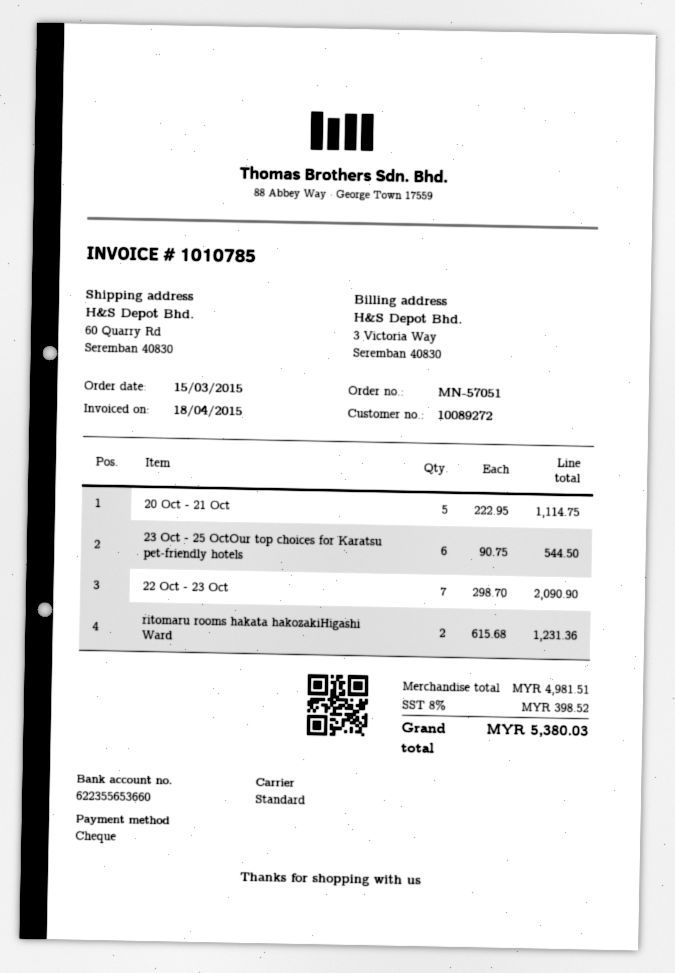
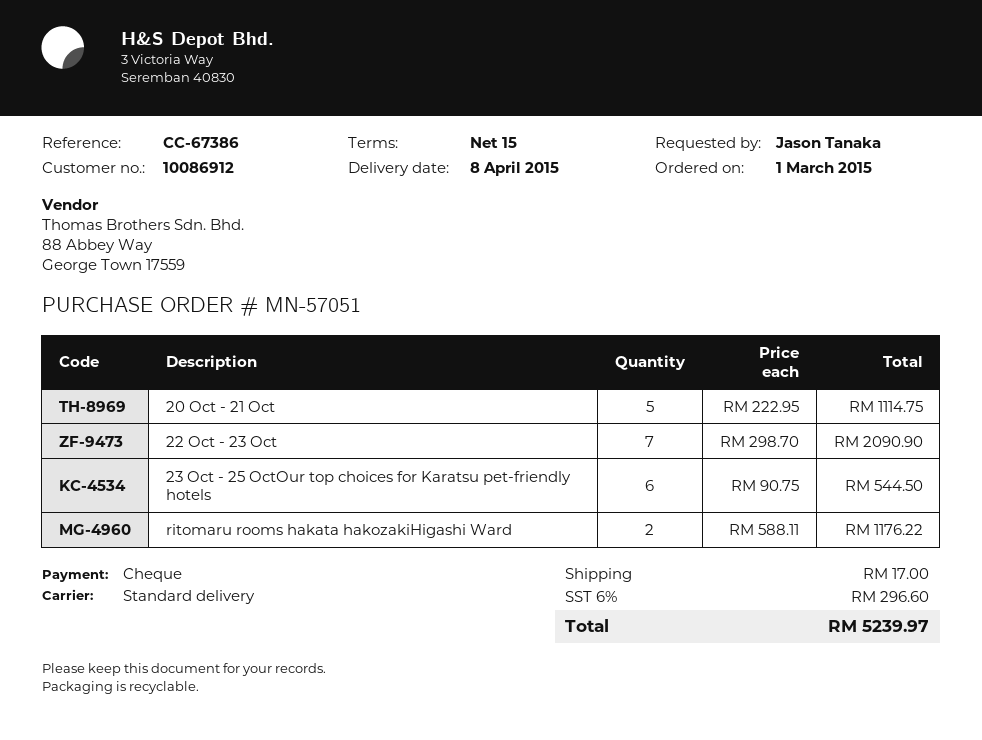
order date: 2015-03-15 -> 2015-03-01
customer number: 10089272 -> 10086912
ritomaru rooms hakata hakozakiHigashi Ward: 2 x 615.68 = 1231.36 -> 2 x 588.11 = 1176.22
shipping: none -> 17.00
tax: 8% = 398.52 -> 6% = 296.60
total: 5380.03 -> 5239.97

